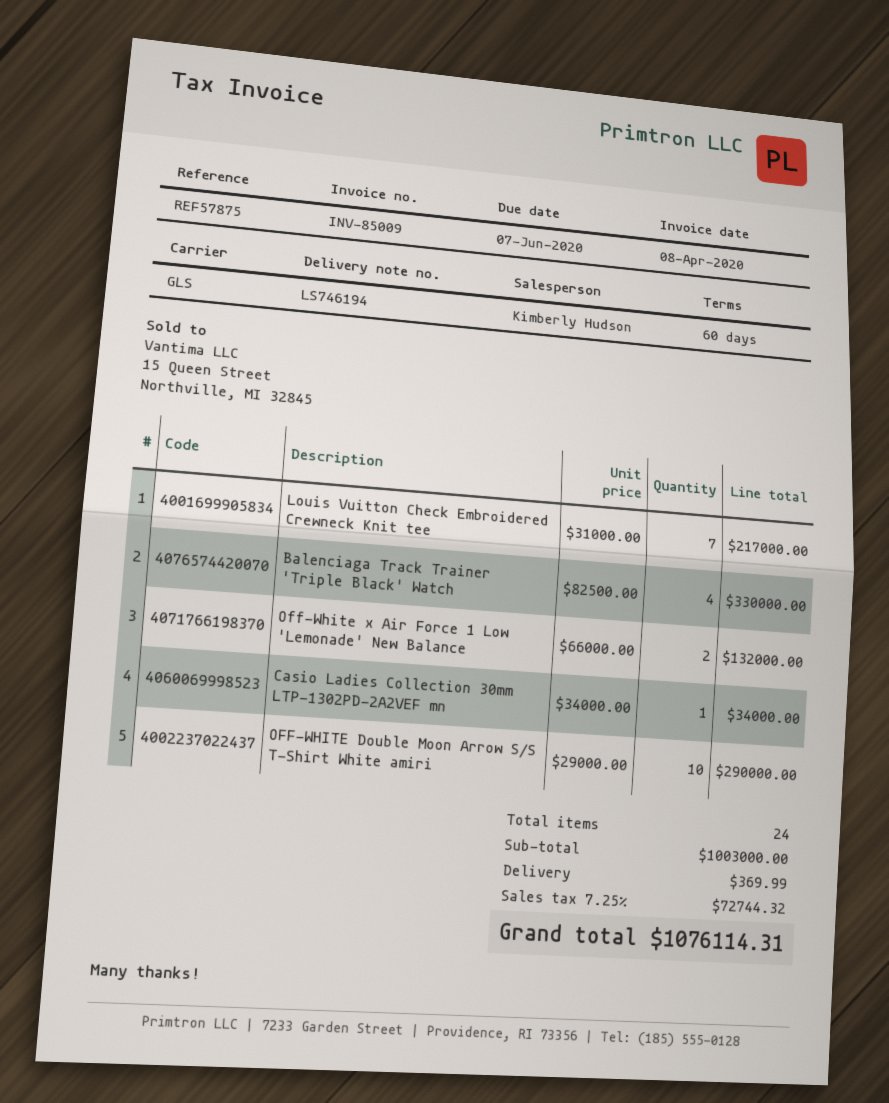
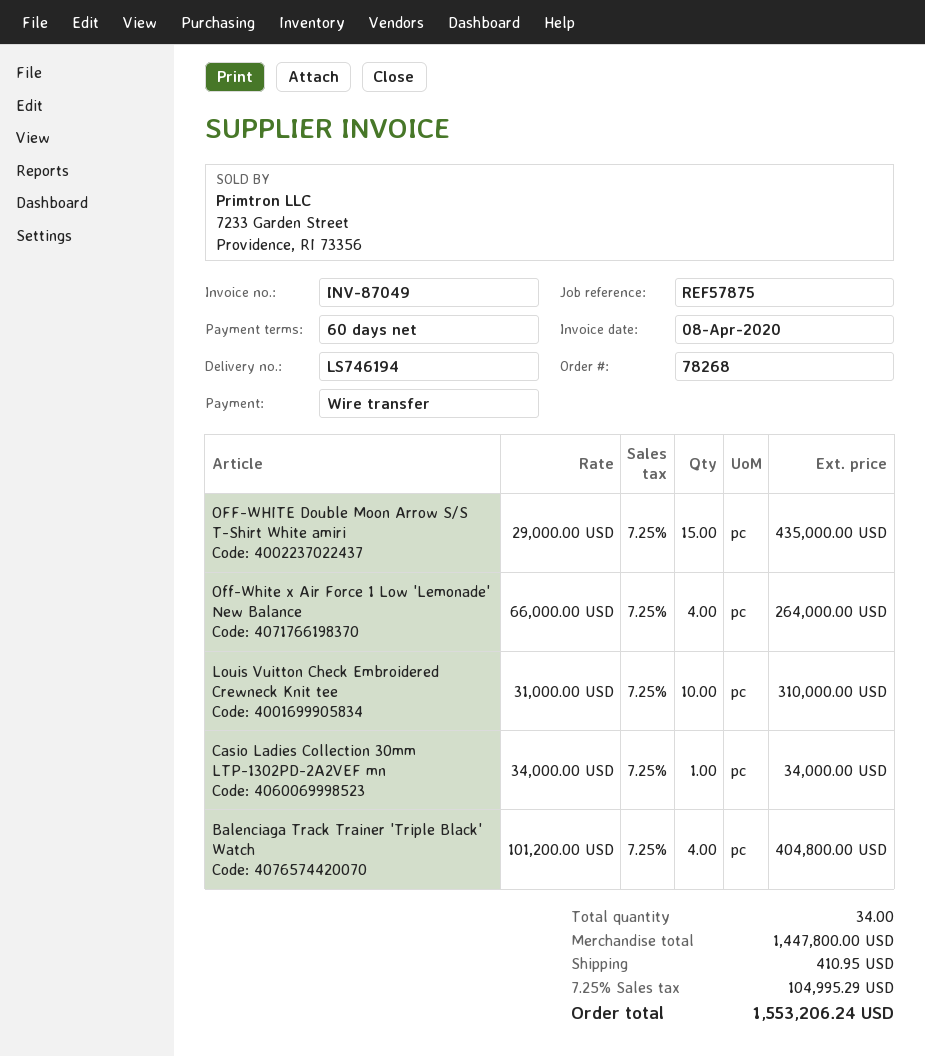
invoice number: INV-85009 -> INV-87049
Louis Vuitton Check Embroidered Crewneck Knit tee: 7 x 31000.00 = 217000.00 -> 10 x 31000.00 = 310000.00
Balenciaga Track Trainer 'Triple Black' Watch: 4 x 82500.00 = 330000.00 -> 4 x 101200.00 = 404800.00
Off-White x Air Force 1 Low 'Lemonade' New Balance: 2 x 66000.00 = 132000.00 -> 4 x 66000.00 = 264000.00
OFF-WHITE Double Moon Arrow S/S T-Shirt White amiri: 10 x 29000.00 = 290000.00 -> 15 x 29000.00 = 435000.00
total quantity: 24 -> 34
subtotal: 1003000.00 -> 1447800.00
shipping: 369.99 -> 410.95
tax: 7.25% = 72744.32 -> 7.25% = 104995.29
total: 1076114.31 -> 1553206.24

